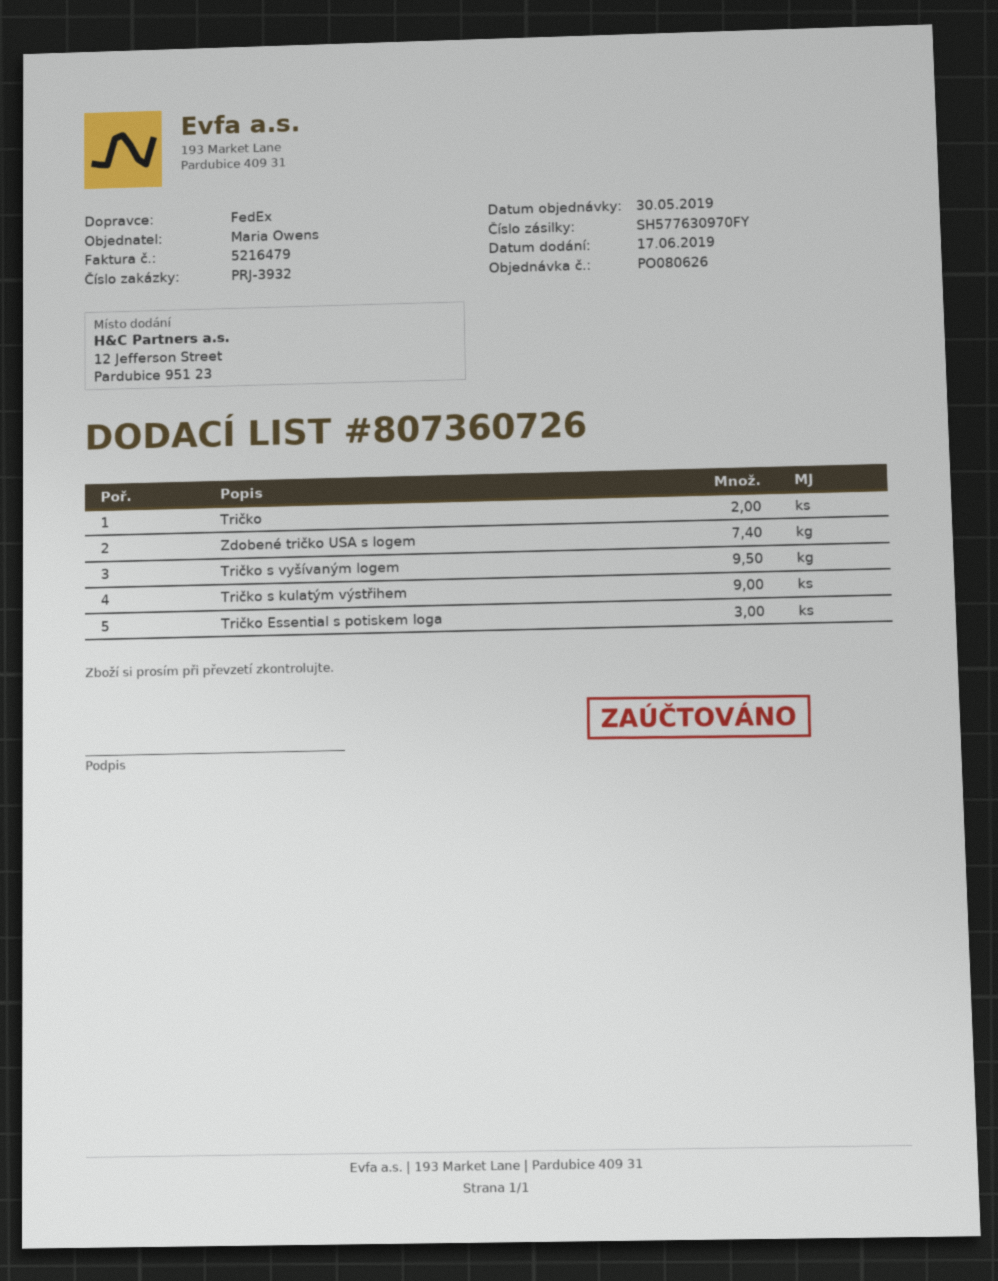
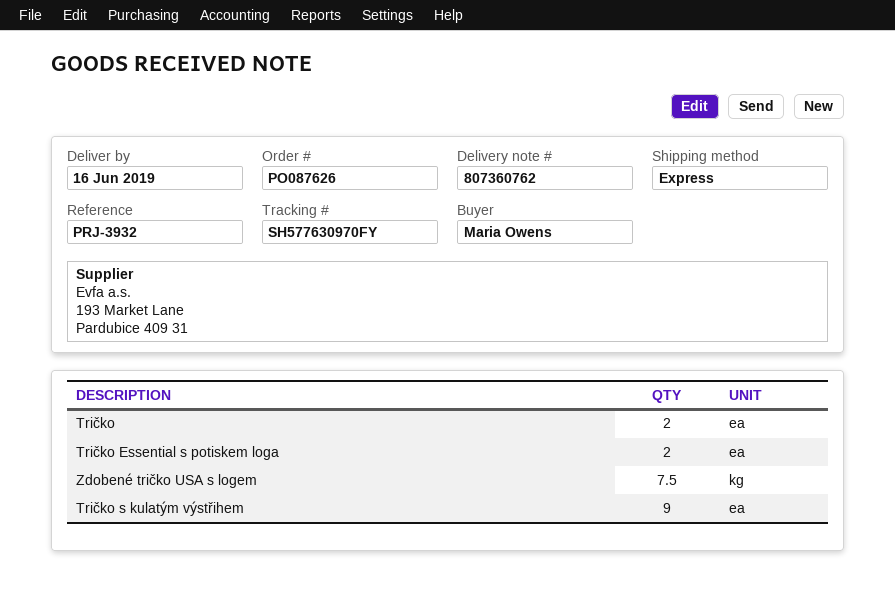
order number: PO080626 -> PO087626
delivery note number: 807360726 -> 807360762
delivery date: 2019-06-17 -> 2019-06-16
shipping method: FedEx -> express
Zdobené tričko USA s logem: 7.4 -> 7.5
Tričko s vyšívaným logem: 9.5 -> none
Tričko Essential s potiskem loga: 3 -> 2

